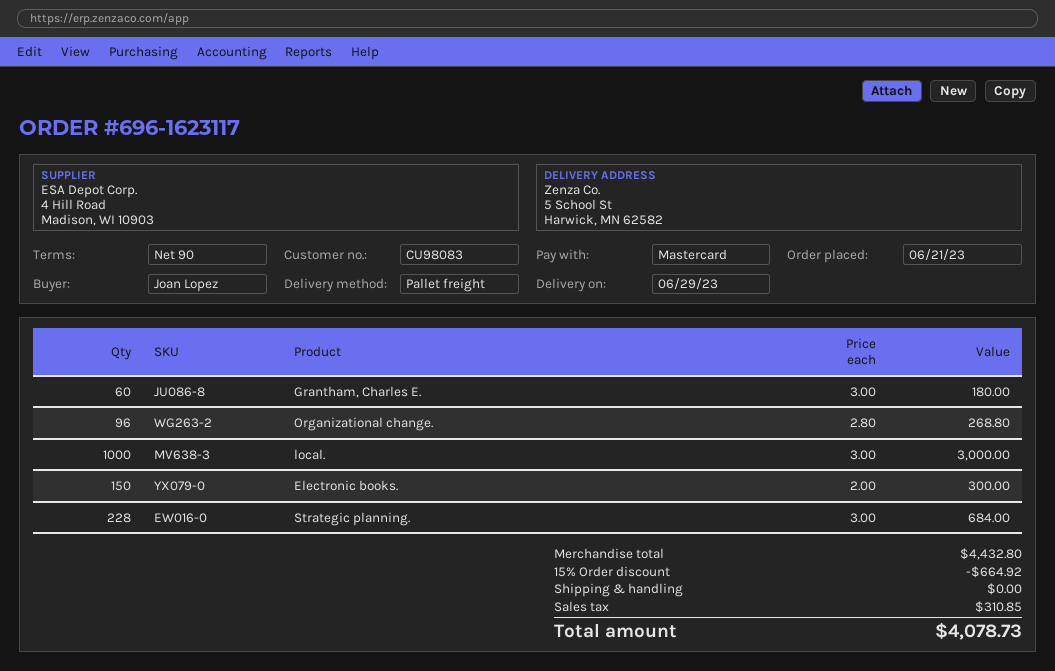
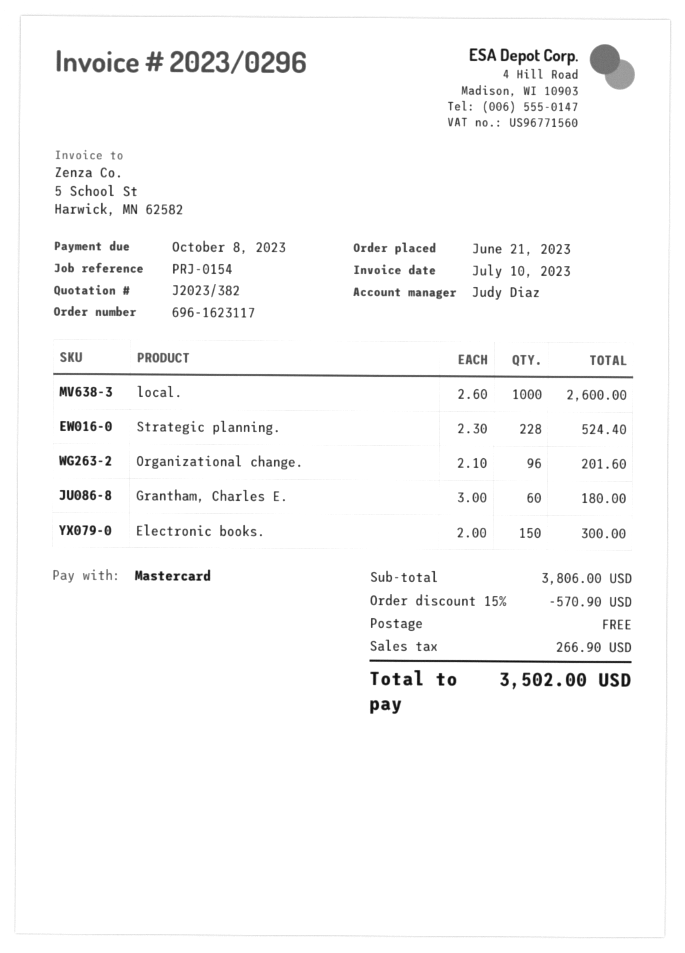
Organizational change.: 96 x 2.80 = 268.80 -> 96 x 2.10 = 201.60
local.: 1000 x 3.00 = 3000.00 -> 1000 x 2.60 = 2600.00
Strategic planning.: 228 x 3.00 = 684.00 -> 228 x 2.30 = 524.40
subtotal: 4432.80 -> 3806.00
discount: 15% = 664.92 -> 15% = 570.90
tax: 310.85 -> 266.90
total: 4078.73 -> 3502.00

